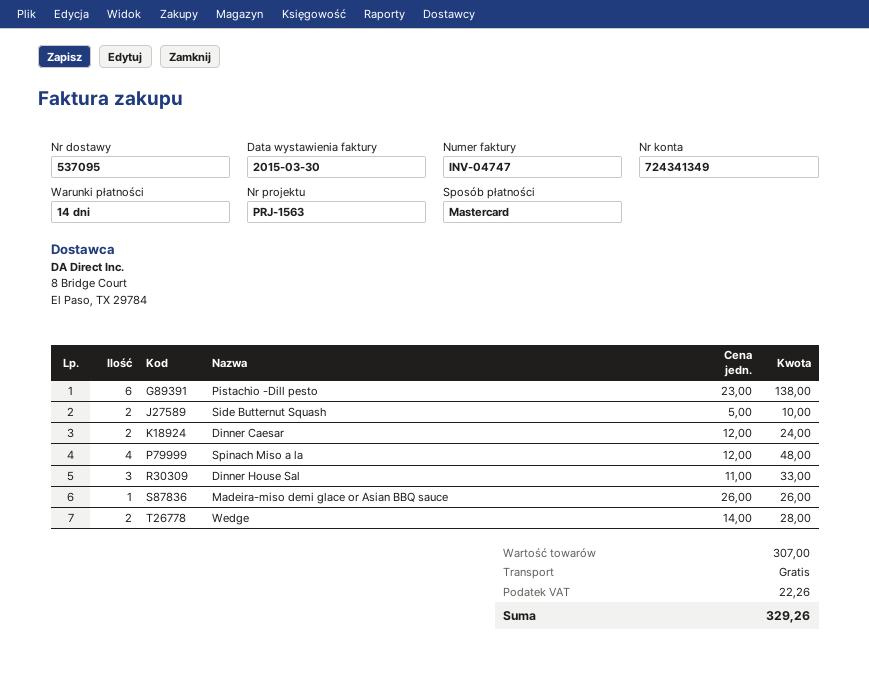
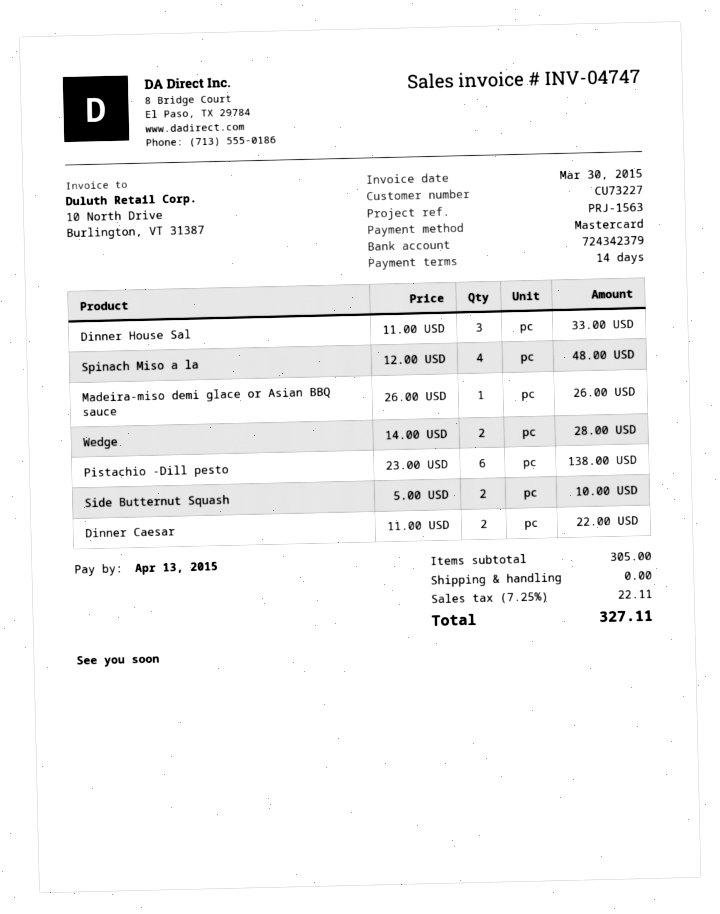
bank account: 724341349 -> 724342379
Dinner Caesar: 2 x 12.00 = 24.00 -> 2 x 11.00 = 22.00
subtotal: 307.00 -> 305.00
tax: 22.26 -> 22.11
total: 329.26 -> 327.11

